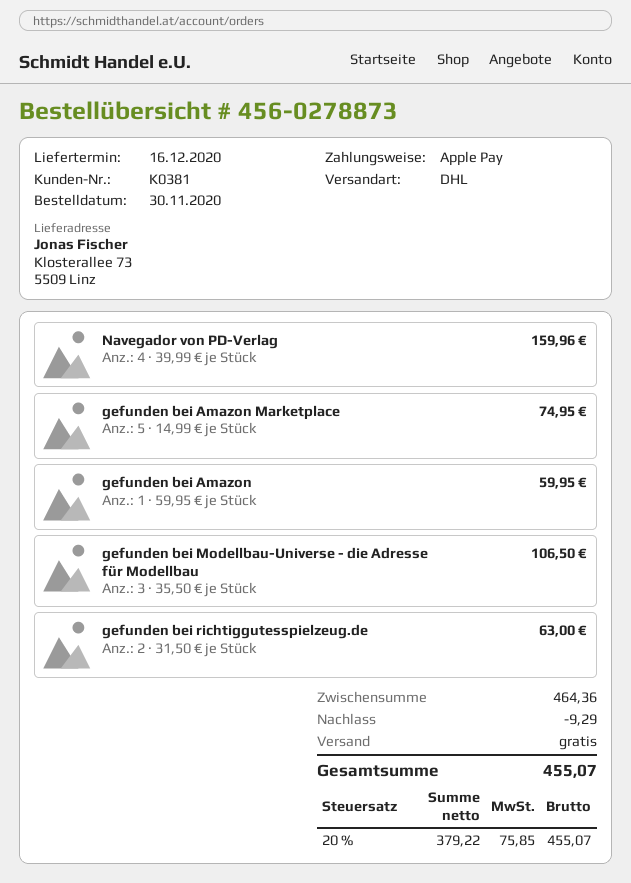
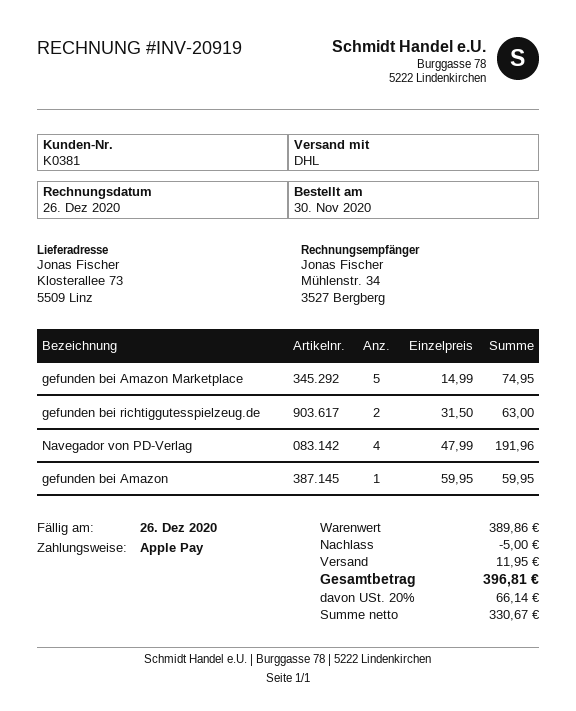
Navegador von PD-Verlag: 4 x 39.99 = 159.96 -> 4 x 47.99 = 191.96
gefunden bei Modellbau-Universe - die Adresse für Modellbau: 3 x 35.50 = 106.50 -> none
subtotal: 464.36 -> 389.86
discount: 9.29 -> 5.00
shipping: 0.00 -> 11.95
net: 379.22 -> 330.67
tax: 20% = 75.85 -> 20% = 66.14
total: 455.07 -> 396.81

